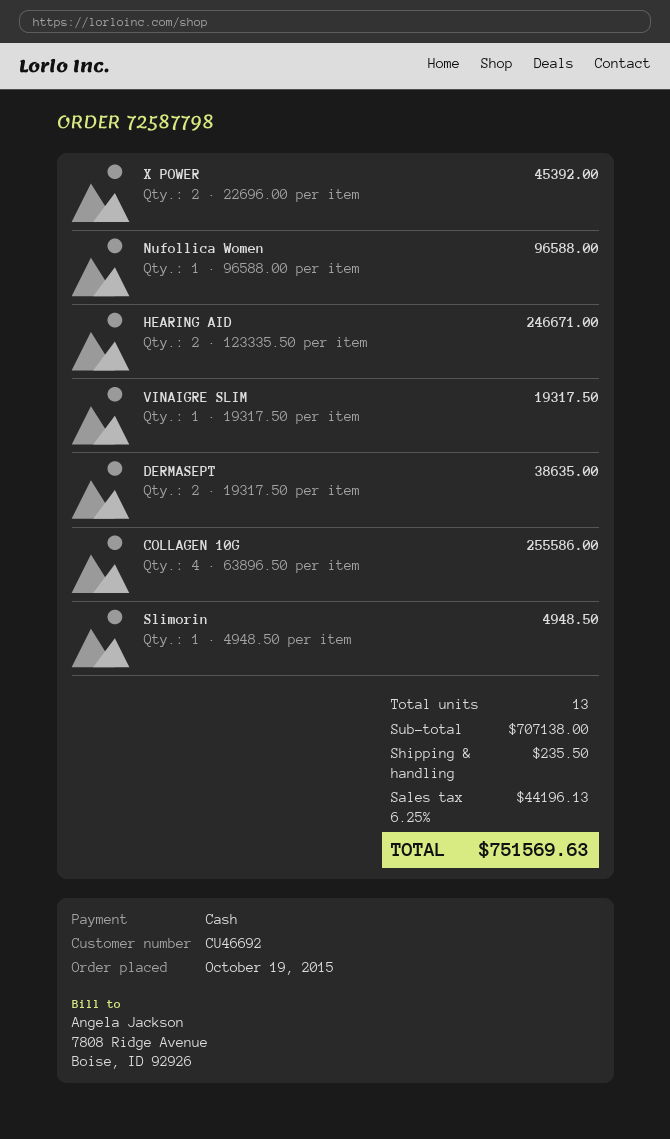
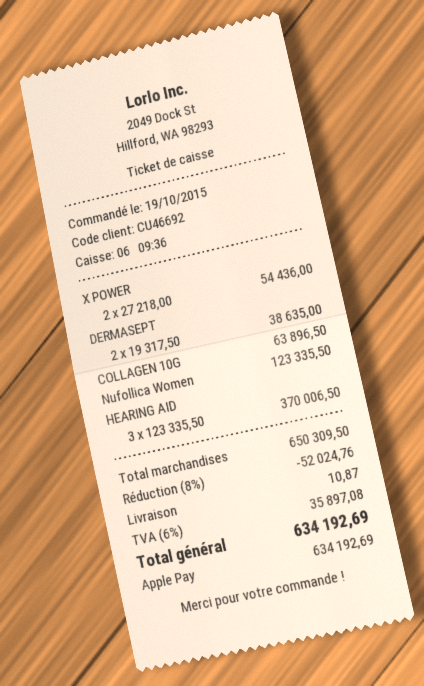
payment method: cash -> Apple Pay
X POWER: 2 x 22696.00 = 45392.00 -> 2 x 27218.00 = 54436.00
Nufollica Women: 1 x 96588.00 = 96588.00 -> 1 x 123335.50 = 123335.50
HEARING AID: 2 x 123335.50 = 246671.00 -> 3 x 123335.50 = 370006.50
VINAIGRE SLIM: 1 x 19317.50 = 19317.50 -> none
COLLAGEN 10G: 4 x 63896.50 = 255586.00 -> 1 x 63896.50 = 63896.50
Slimorin: 1 x 4948.50 = 4948.50 -> none
subtotal: 707138.00 -> 650309.50
discount: none -> 8% = 52024.76
shipping: 235.50 -> 10.87
tax: 6.25% = 44196.13 -> 6% = 35897.08
total: 751569.63 -> 634192.69

